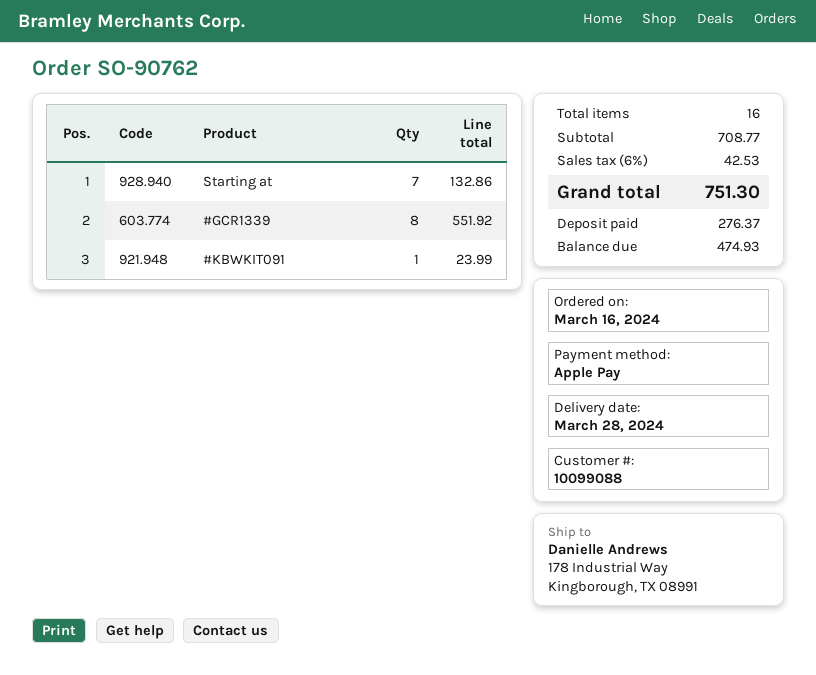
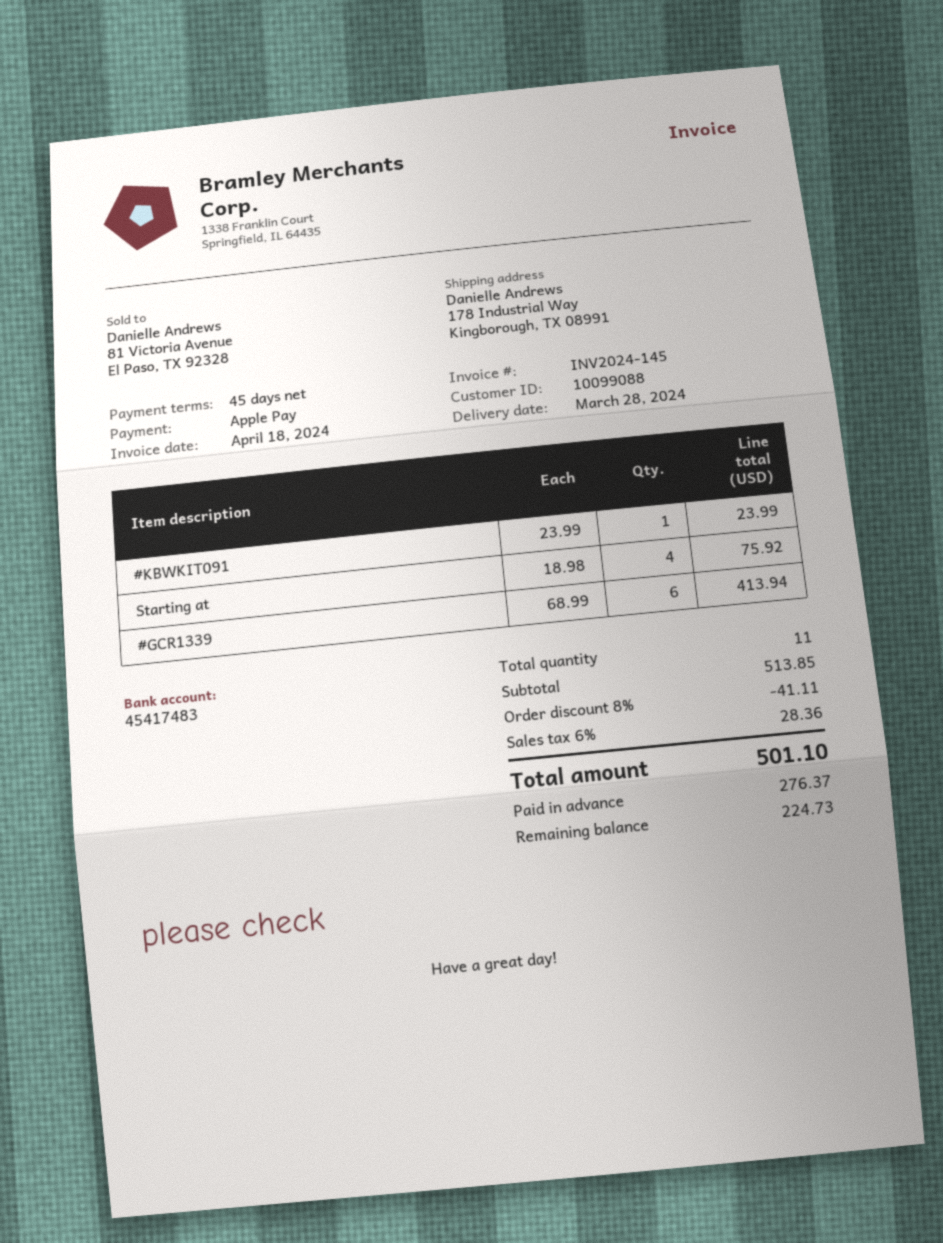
Starting at: 7 for 132.86 -> 4 for 75.92
#GCR1339: 8 for 551.92 -> 6 for 413.94
total quantity: 16 -> 11
subtotal: 708.77 -> 513.85
discount: none -> 8% = 41.11
tax: 6% = 42.53 -> 6% = 28.36
total: 751.30 -> 501.10
balance: 474.93 -> 224.73

